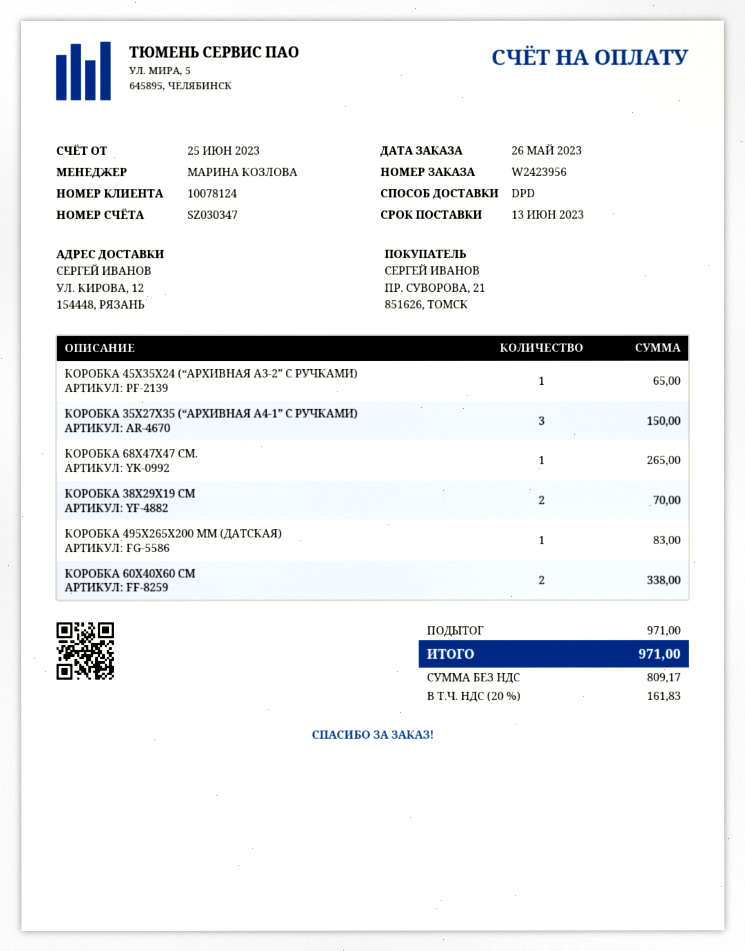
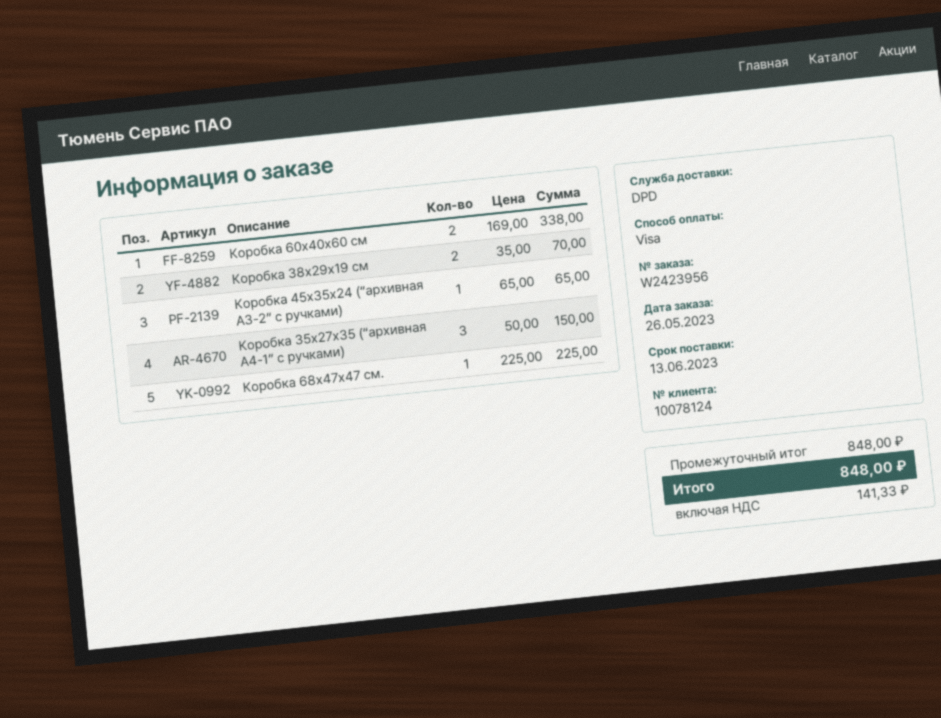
КОРОБКА 68Х47Х47 СМ.: 1 for 265.00 -> 1 for 225.00
КОРОБКА 495Х265Х200 ММ (ДАТСКАЯ): 1 for 83.00 -> none
subtotal: 971.00 -> 848.00
tax: 161.83 -> 141.33
total: 971.00 -> 848.00

